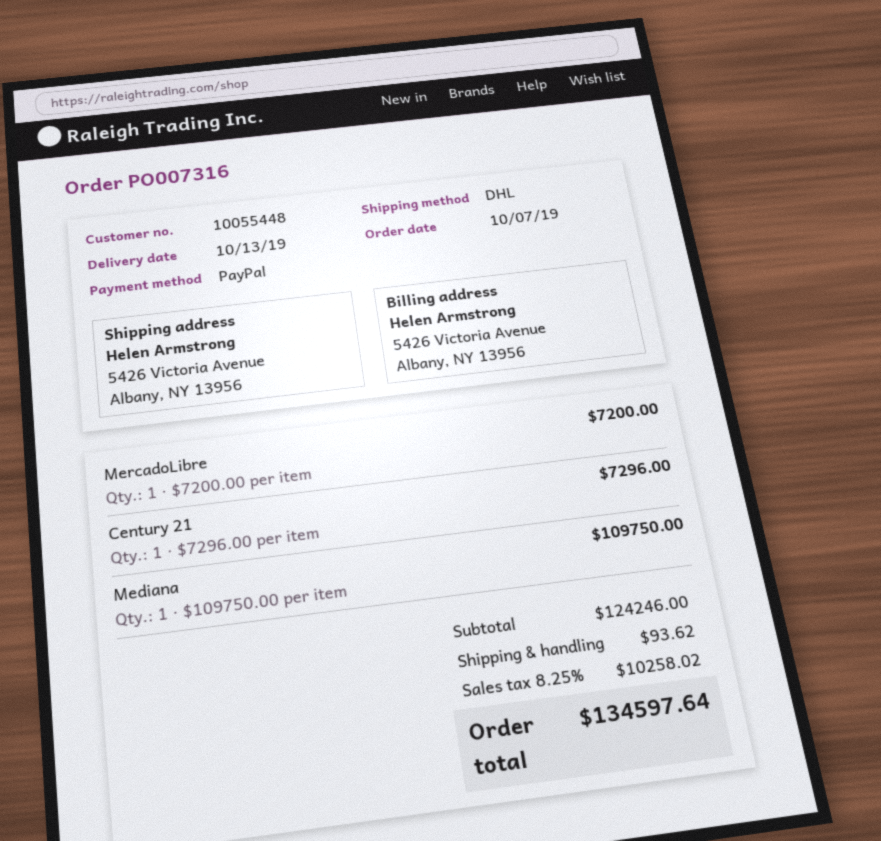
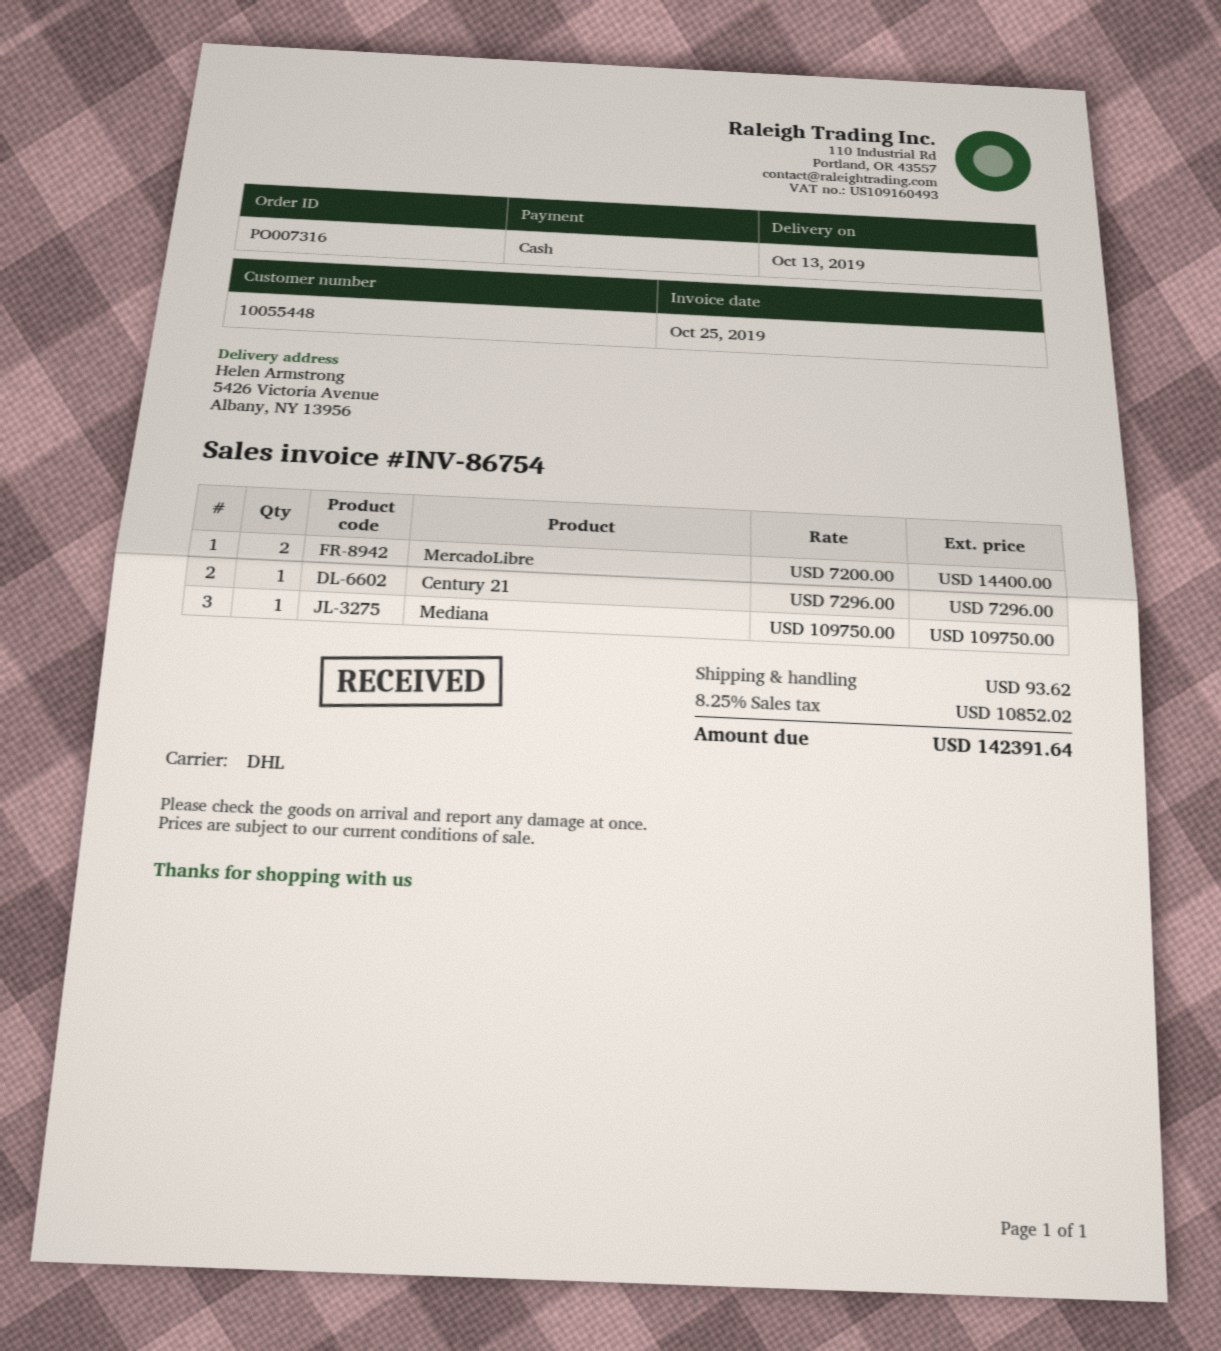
payment method: PayPal -> cash
MercadoLibre: 1 x 7200.00 = 7200.00 -> 2 x 7200.00 = 14400.00
tax: 8.25% = 10258.02 -> 8.25% = 10852.02
total: 134597.64 -> 142391.64

